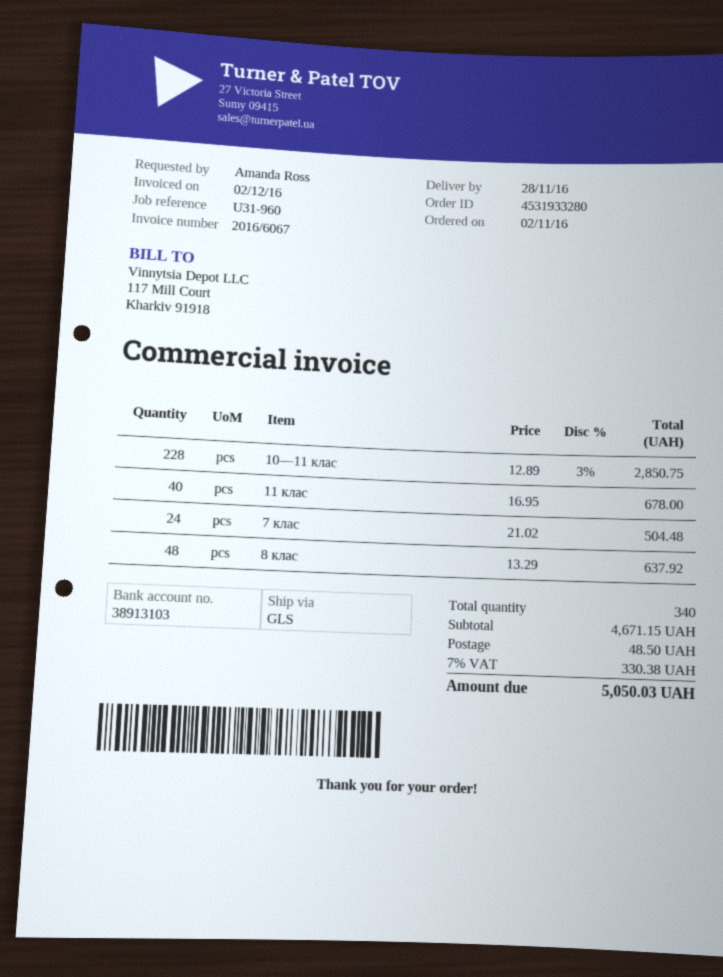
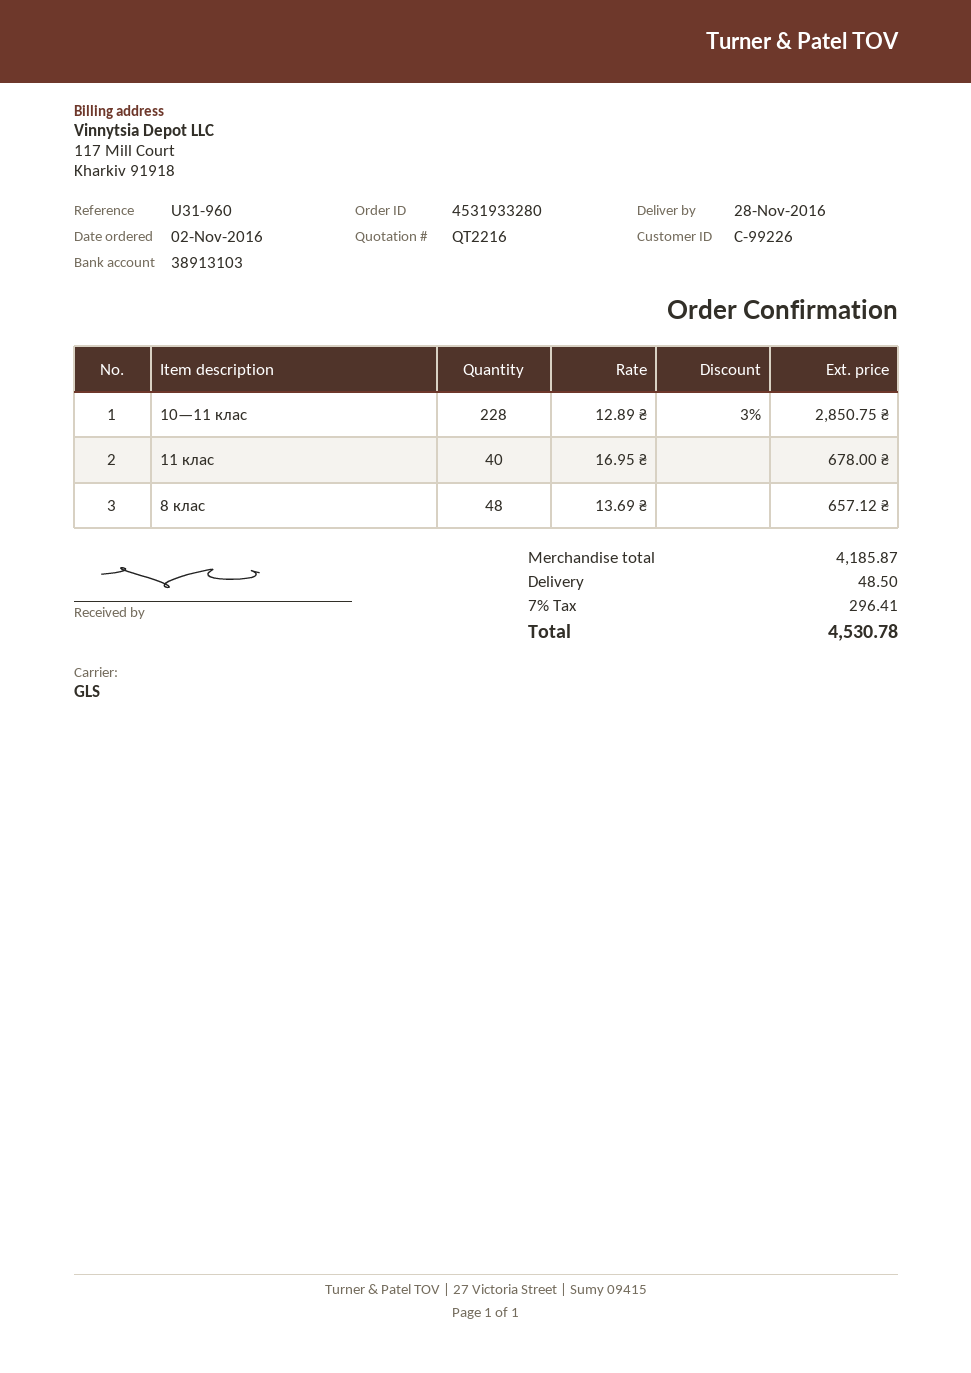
7 клас: 24 x 21.02 = 504.48 -> none
8 клас: 48 x 13.29 = 637.92 -> 48 x 13.69 = 657.12
subtotal: 4671.15 -> 4185.87
tax: 7% = 330.38 -> 7% = 296.41
total: 5050.03 -> 4530.78

